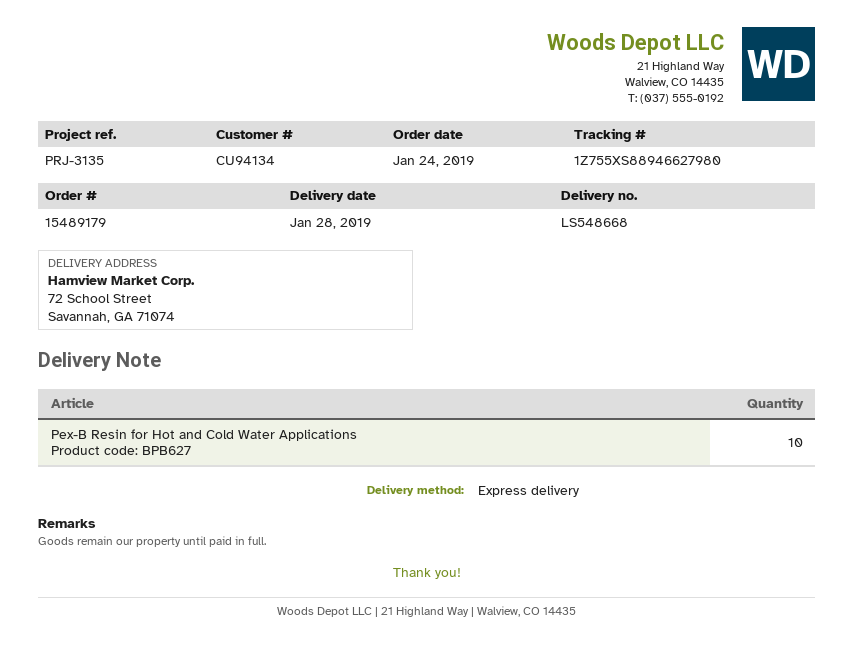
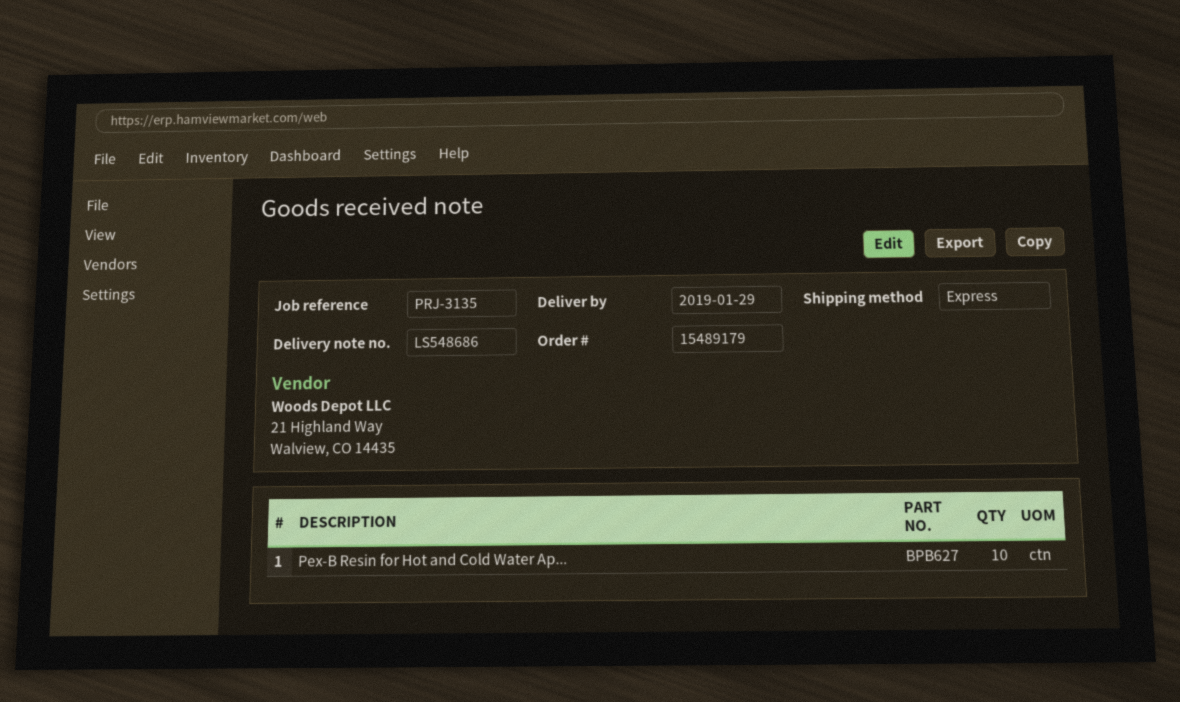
delivery note number: LS548668 -> LS548686
delivery date: 2019-01-28 -> 2019-01-29

